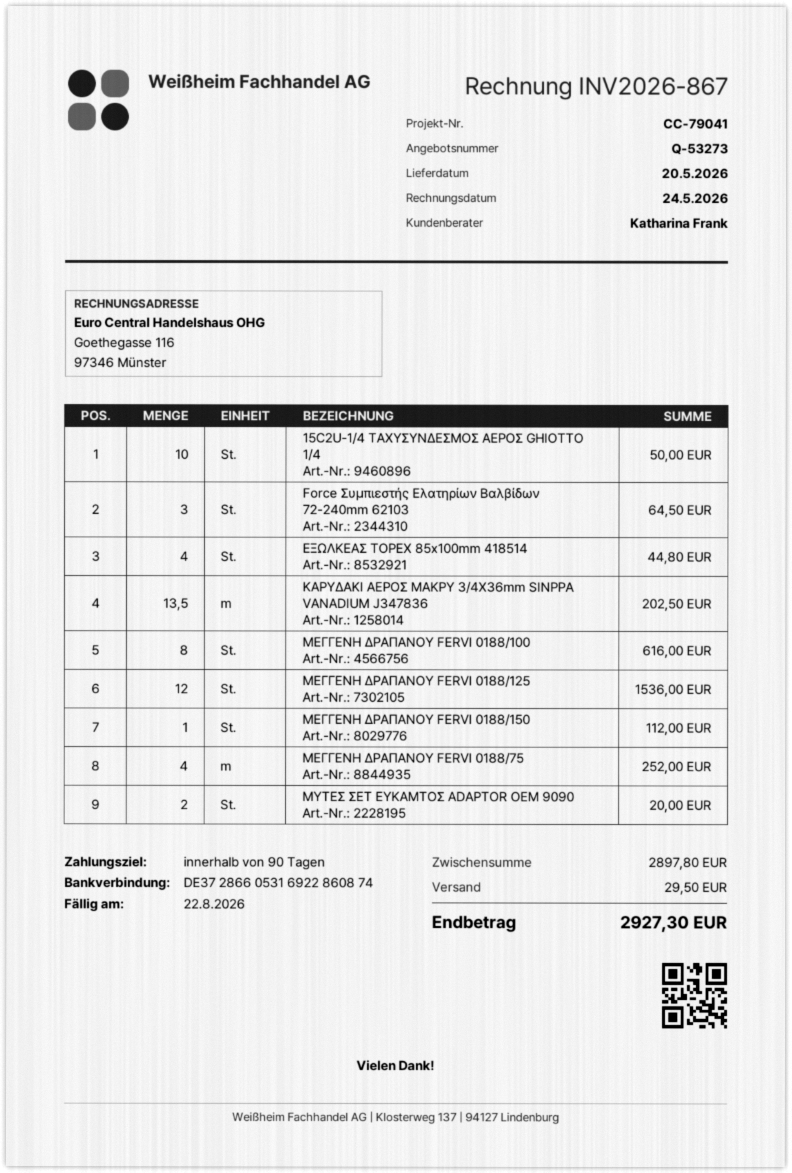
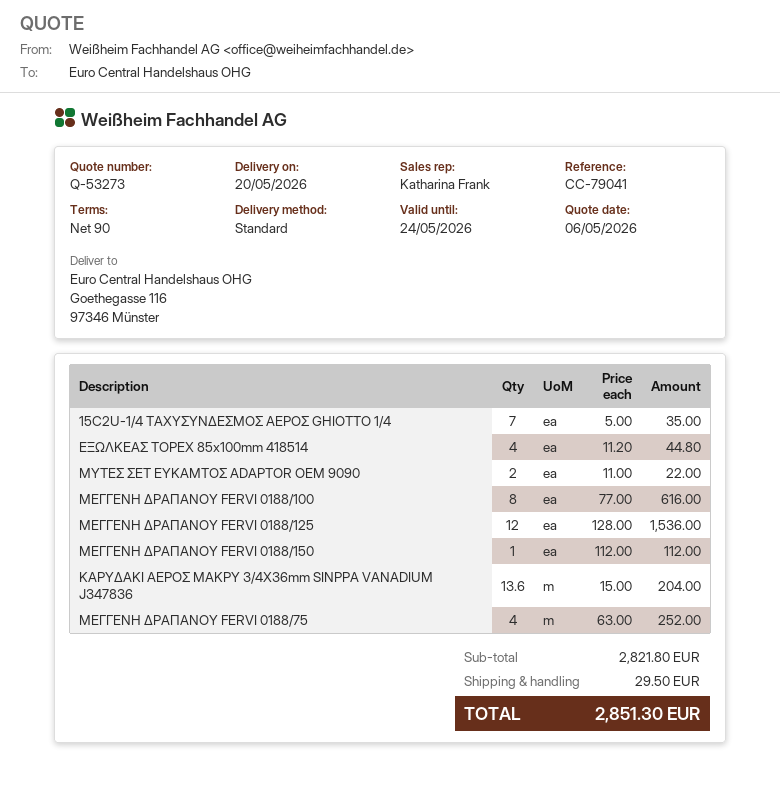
15C2U-1/4 ΤΑΧΥΣΥΝΔΕΣΜΟΣ ΑΕΡΟΣ GHIOTTO 1/4: 10 for 50.00 -> 7 for 35.00
Force Συμπιεστής Ελατηρίων Βαλβίδων 72-240mm 62103: 3 for 64.50 -> none
ΚΑΡΥΔΑΚΙ ΑΕΡΟΣ ΜΑΚΡΥ 3/4Χ36mm SINPPA VANADIUM J347836: 13.5 for 202.50 -> 13.6 for 204.00
ΜΥΤΕΣ ΣΕΤ ΕΥΚΑΜΤΟΣ ADAPTOR OEM 9090: 2 for 20.00 -> 2 for 22.00
subtotal: 2897.80 -> 2821.80
total: 2927.30 -> 2851.30

